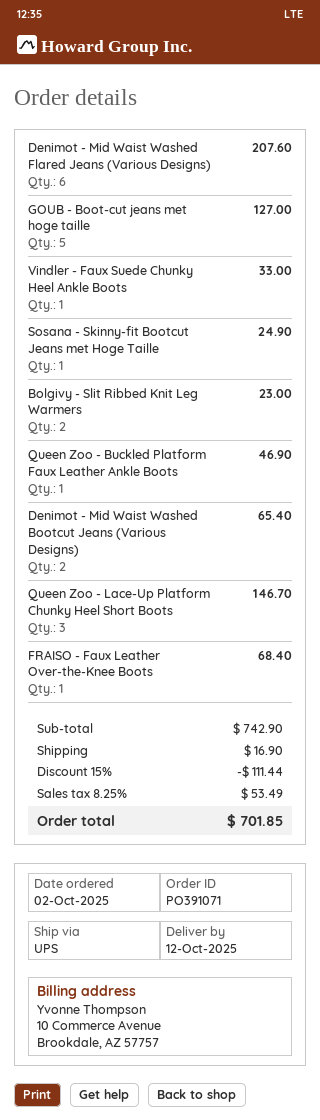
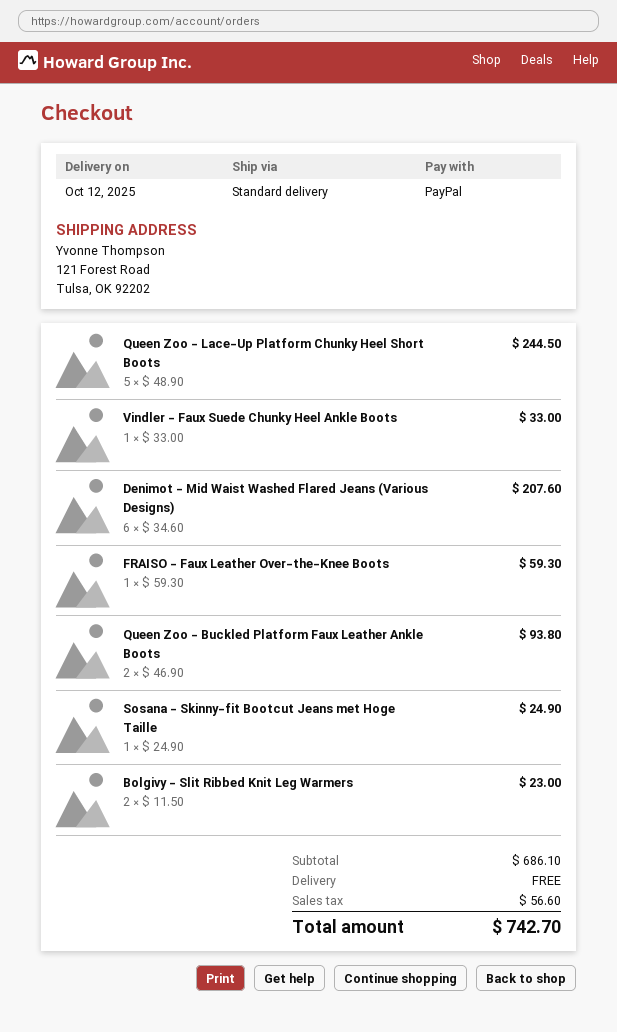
shipping method: UPS -> standard
GOUB - Boot-cut jeans met hoge taille: 5 for 127.00 -> none
Queen Zoo - Buckled Platform Faux Leather Ankle Boots: 1 for 46.90 -> 2 for 93.80
Denimot - Mid Waist Washed Bootcut Jeans (Various Designs): 2 for 65.40 -> none
Queen Zoo - Lace-Up Platform Chunky Heel Short Boots: 3 for 146.70 -> 5 for 244.50
FRAISO - Faux Leather Over-the-Knee Boots: 1 for 68.40 -> 1 for 59.30
subtotal: 742.90 -> 686.10
discount: 15% = 111.44 -> none
shipping: 16.90 -> 0.00
tax: 53.49 -> 56.60
total: 701.85 -> 742.70

